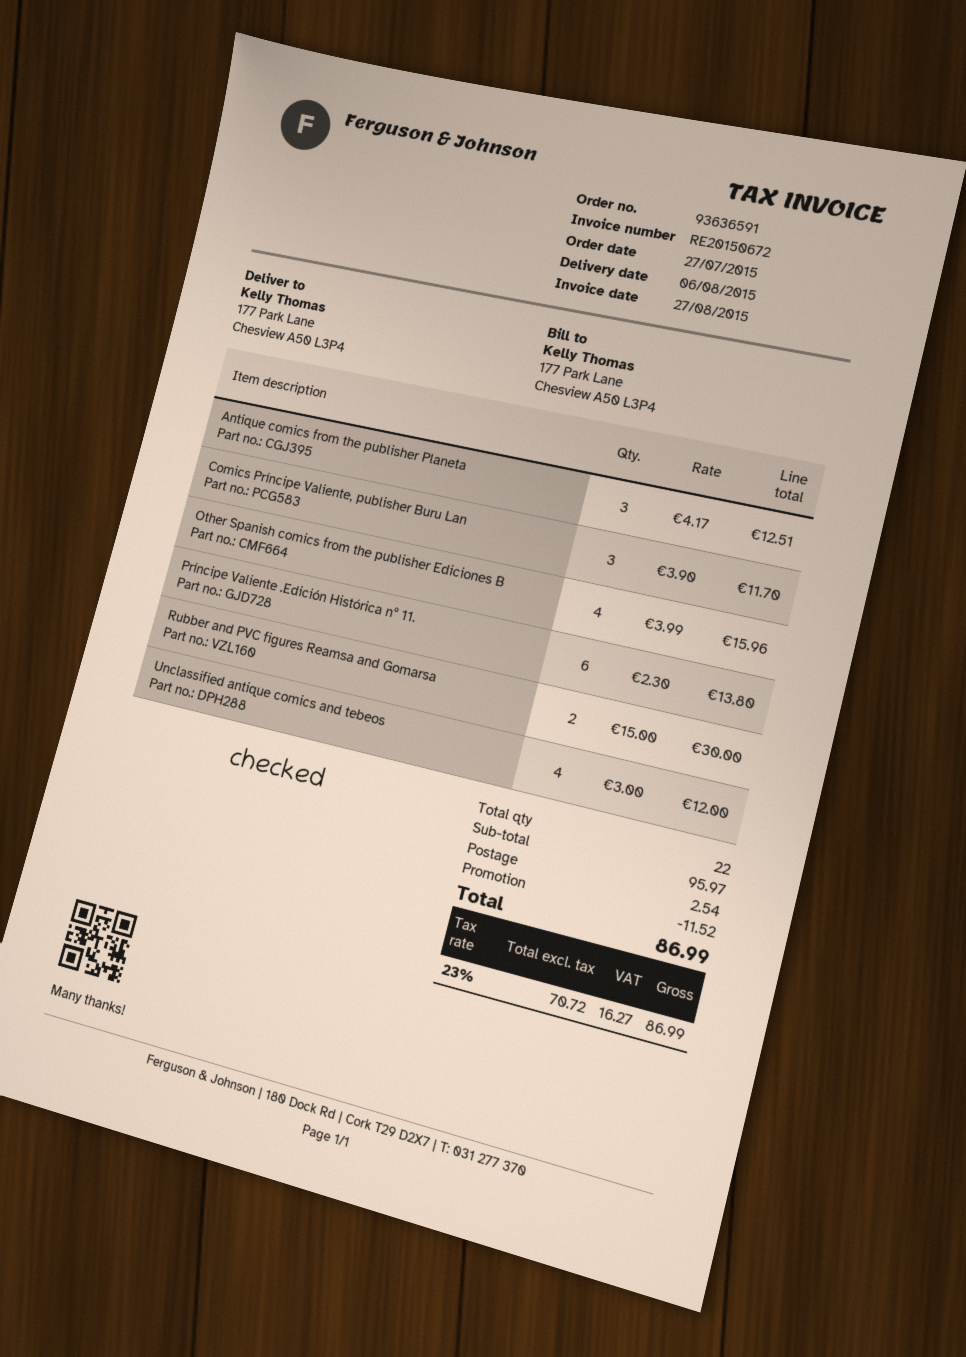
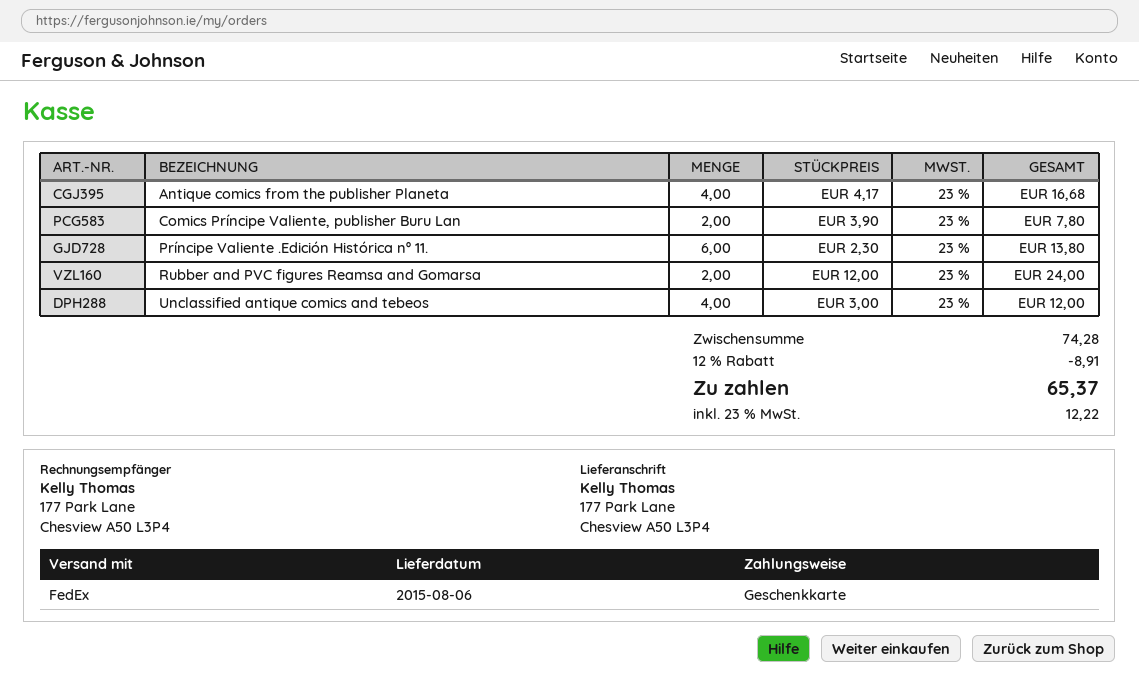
Antique comics from the publisher Planeta: 3 x 4.17 = 12.51 -> 4 x 4.17 = 16.68
Comics Príncipe Valiente, publisher Buru Lan: 3 x 3.90 = 11.70 -> 2 x 3.90 = 7.80
Other Spanish comics from the publisher Ediciones B: 4 x 3.99 = 15.96 -> none
Rubber and PVC figures Reamsa and Gomarsa: 2 x 15.00 = 30.00 -> 2 x 12.00 = 24.00
subtotal: 95.97 -> 74.28
discount: 11.52 -> 8.91
shipping: 2.54 -> none
tax: 23% = 16.27 -> 23% = 12.22
total: 86.99 -> 65.37

